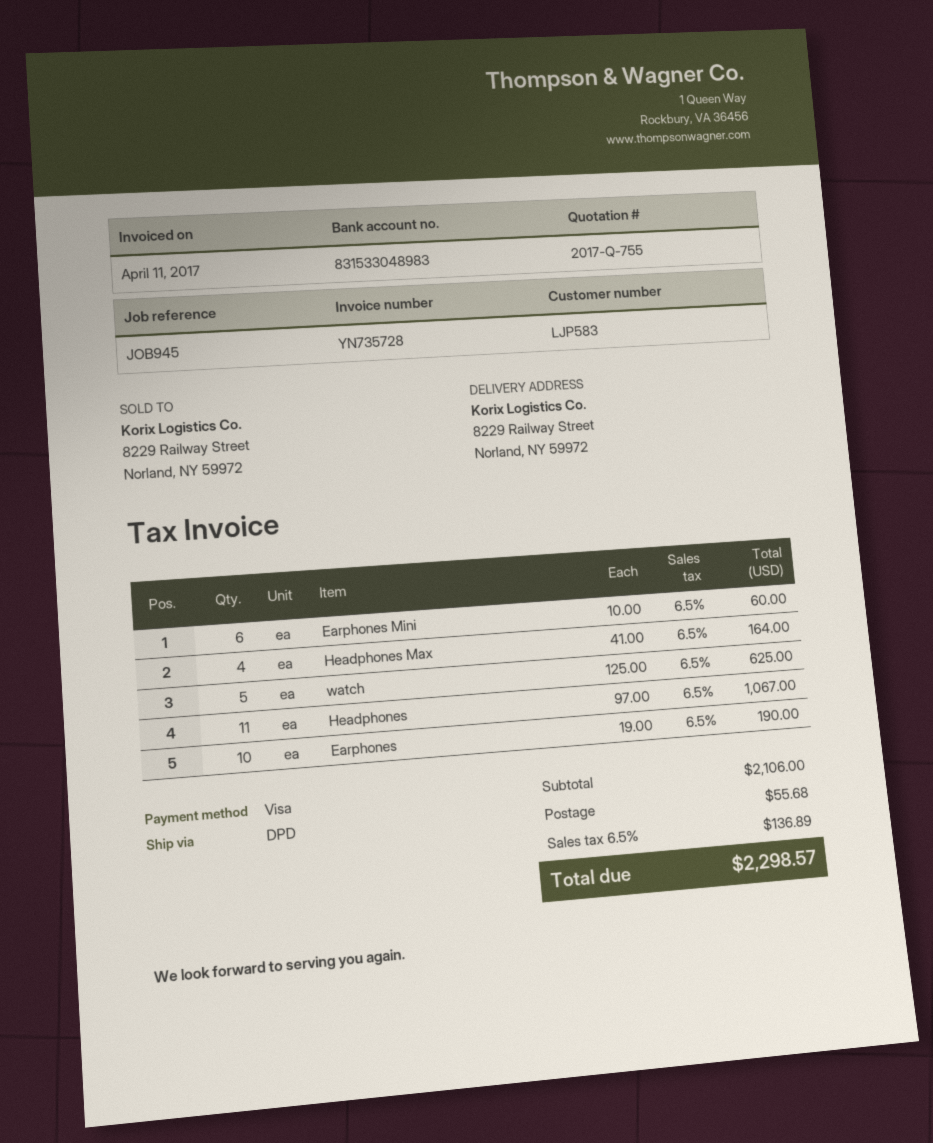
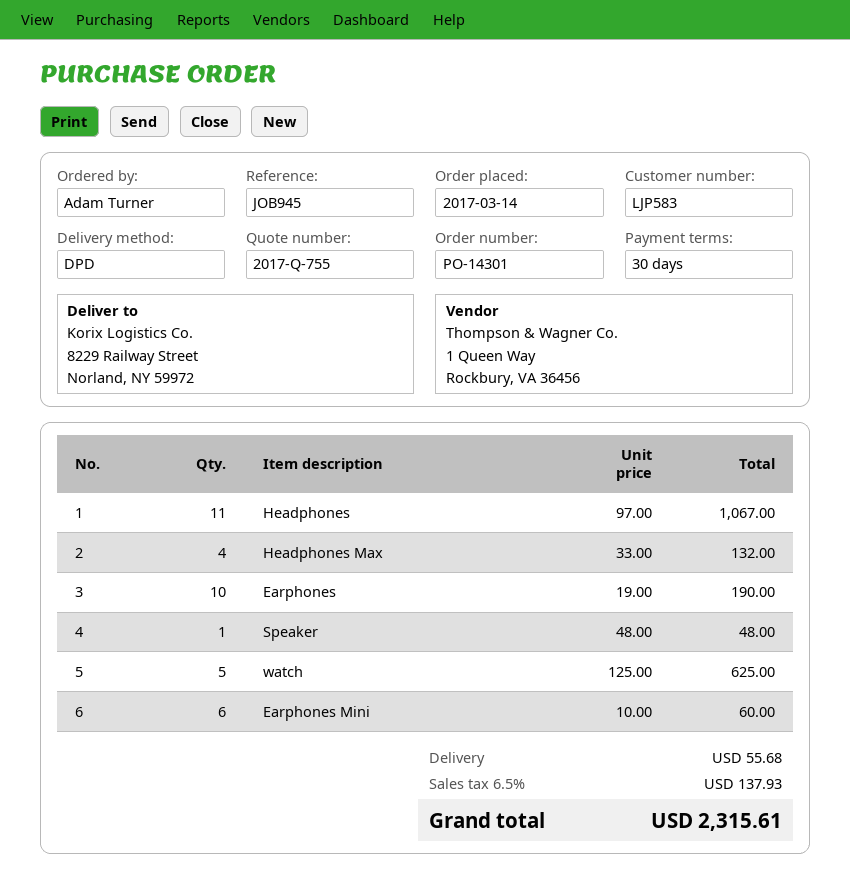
Headphones Max: 4 x 41.00 = 164.00 -> 4 x 33.00 = 132.00
Speaker: none -> 1 x 48.00 = 48.00
tax: 6.5% = 136.89 -> 6.5% = 137.93
total: 2298.57 -> 2315.61

